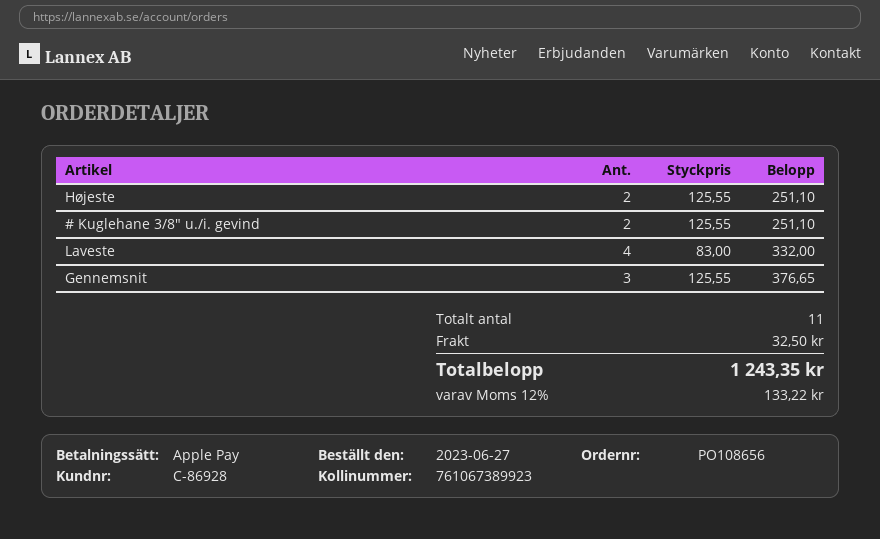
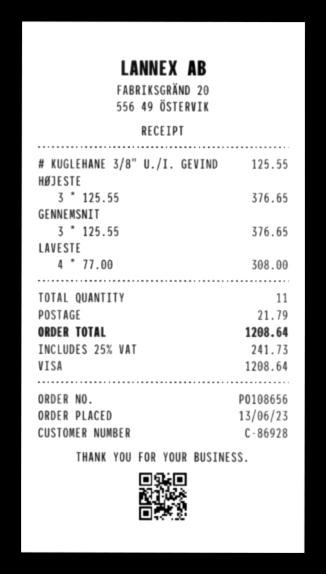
order date: 2023-06-27 -> 2023-06-13
payment method: Apple Pay -> Visa
Højeste: 2 x 125.55 = 251.10 -> 3 x 125.55 = 376.65
# Kuglehane 3/8" u./i. gevind: 2 x 125.55 = 251.10 -> 1 x 125.55 = 125.55
Laveste: 4 x 83.00 = 332.00 -> 4 x 77.00 = 308.00
shipping: 32.50 -> 21.79
tax: 12% = 133.22 -> 25% = 241.73
total: 1243.35 -> 1208.64

